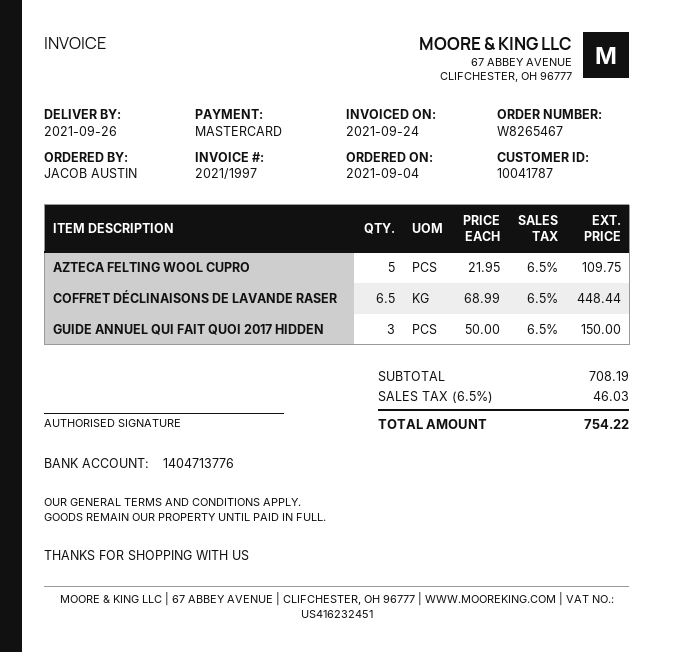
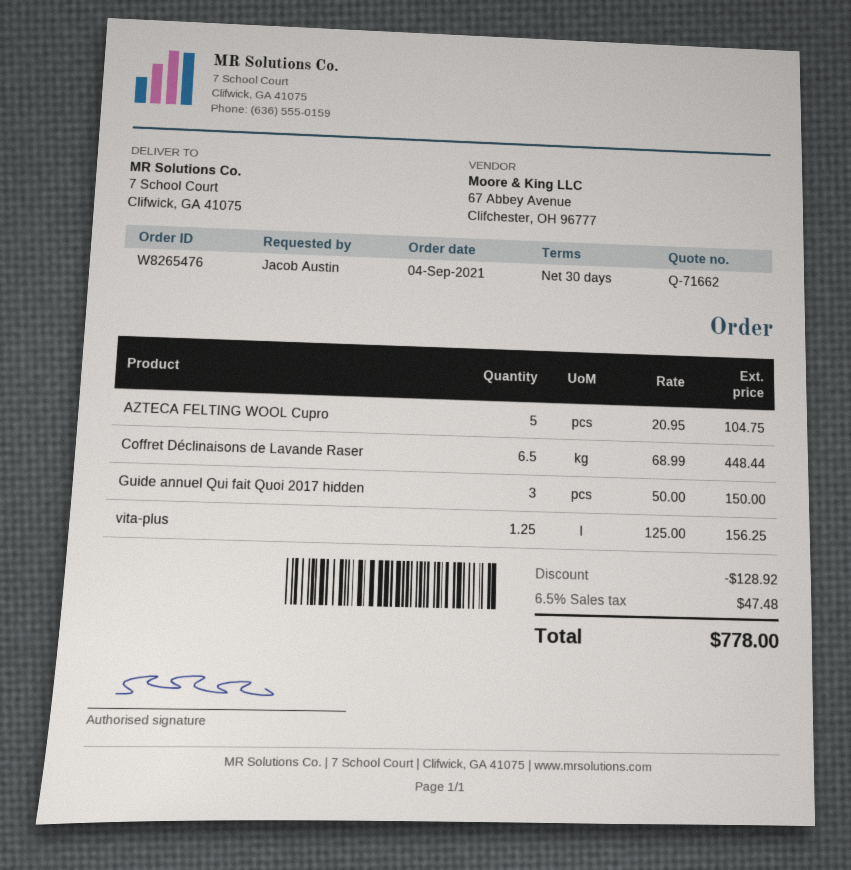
order number: W8265467 -> W8265476
AZTECA FELTING WOOL CUPRO: 5 x 21.95 = 109.75 -> 5 x 20.95 = 104.75
vita-plus: none -> 1.25 x 125.00 = 156.25
discount: none -> 128.92
tax: 6.5% = 46.03 -> 6.5% = 47.48
total: 754.22 -> 778.00

